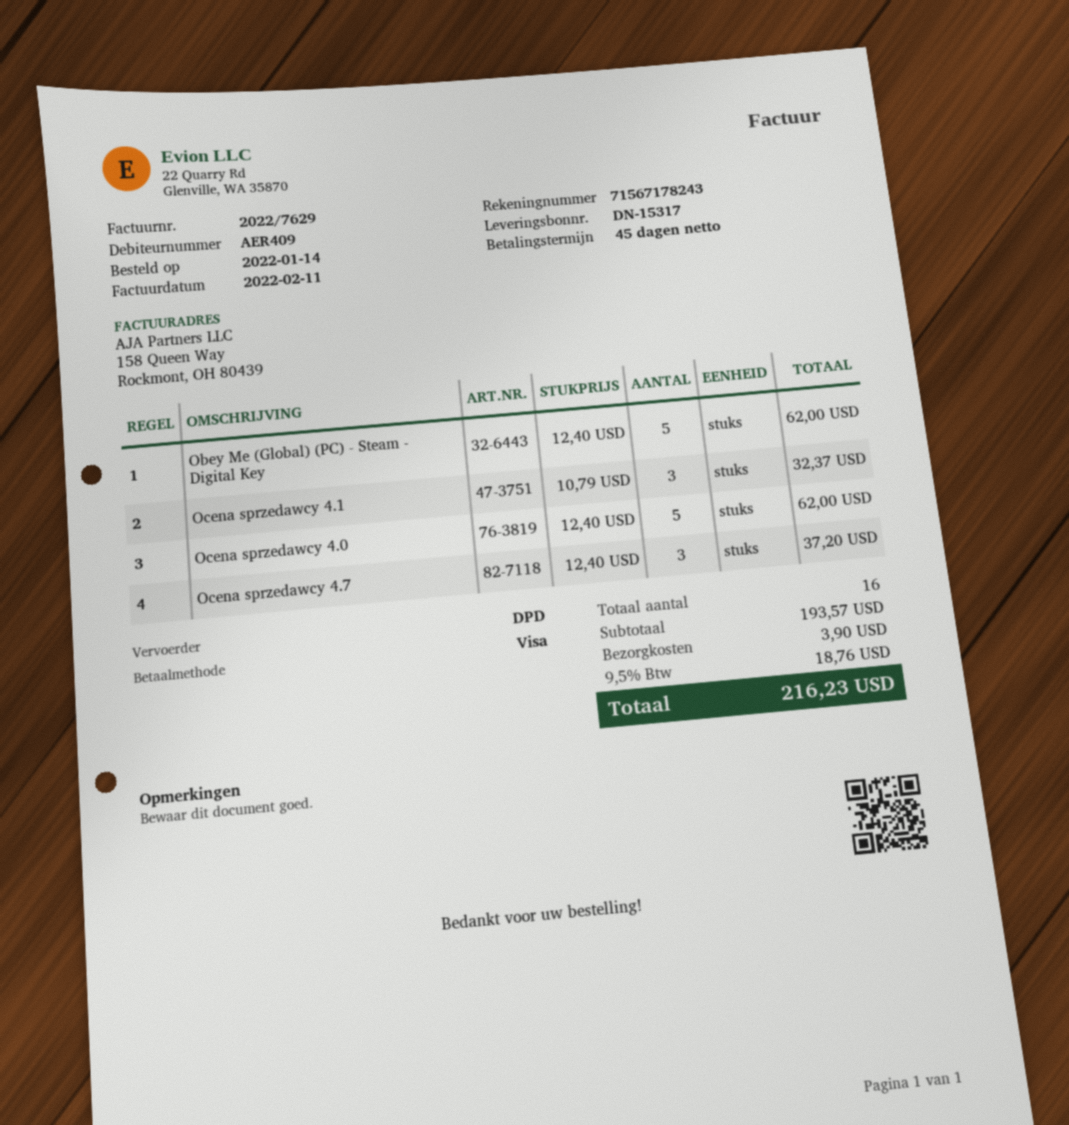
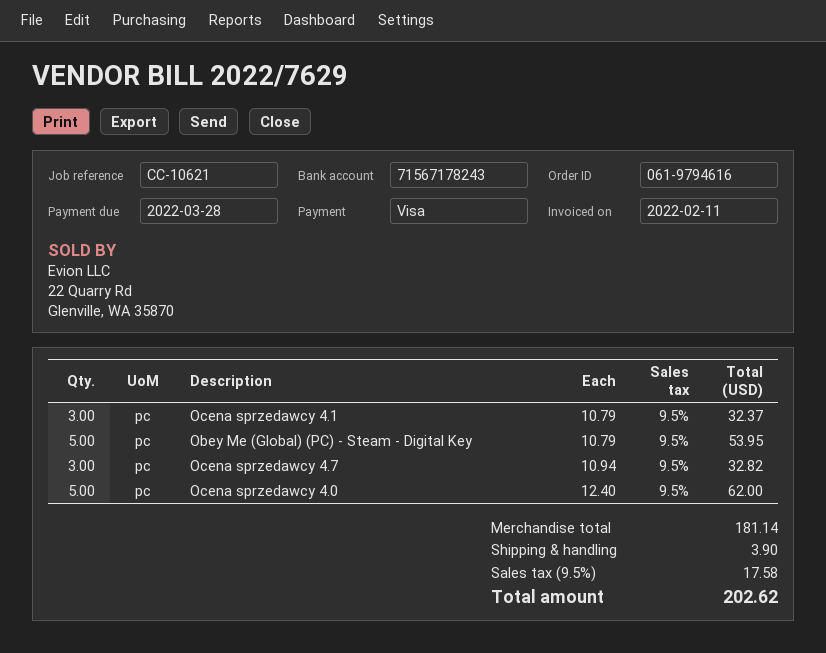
Obey Me (Global) (PC) - Steam - Digital Key: 5 x 12.40 = 62.00 -> 5 x 10.79 = 53.95
Ocena sprzedawcy 4.7: 3 x 12.40 = 37.20 -> 3 x 10.94 = 32.82
subtotal: 193.57 -> 181.14
tax: 9.5% = 18.76 -> 9.5% = 17.58
total: 216.23 -> 202.62

